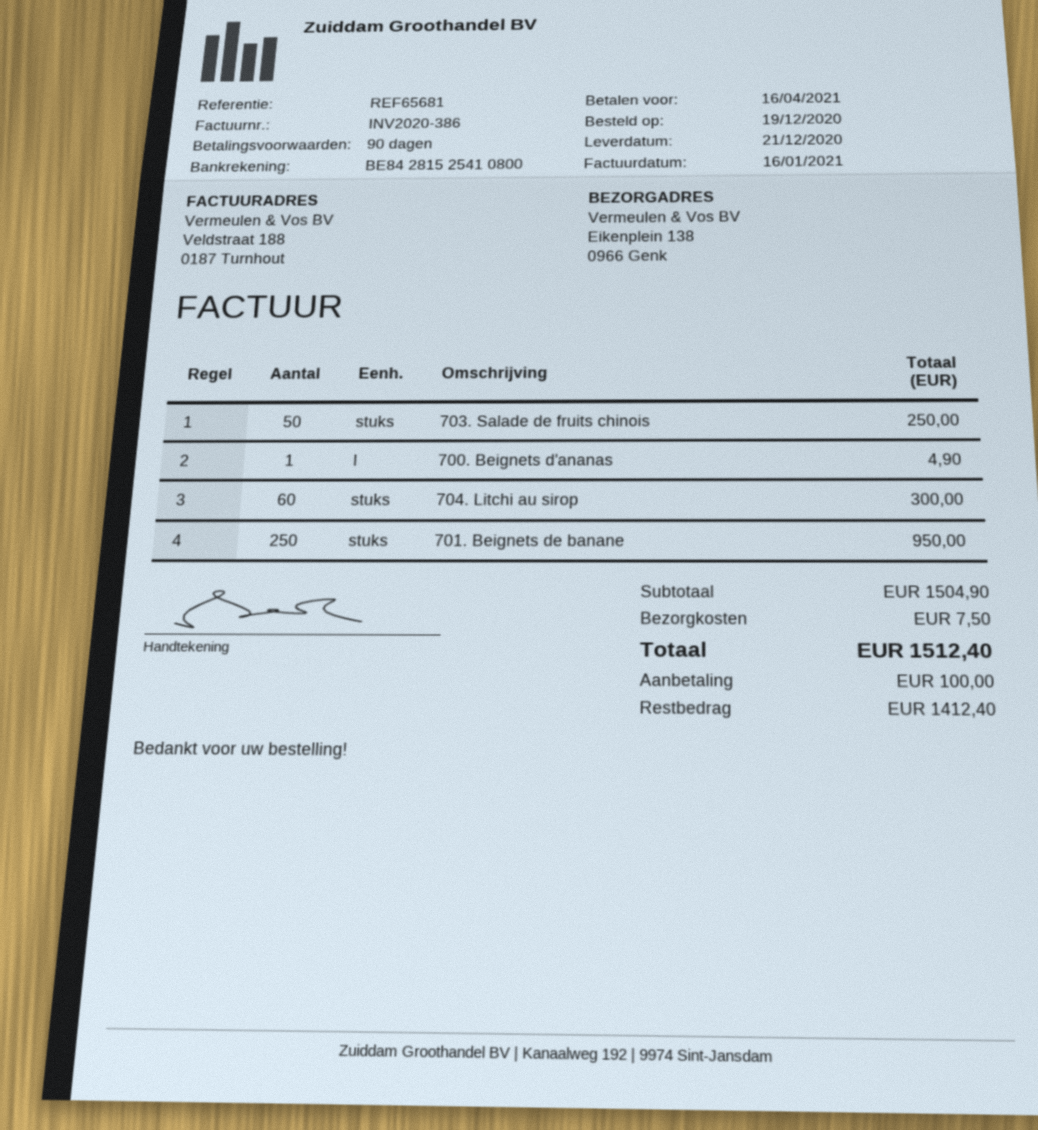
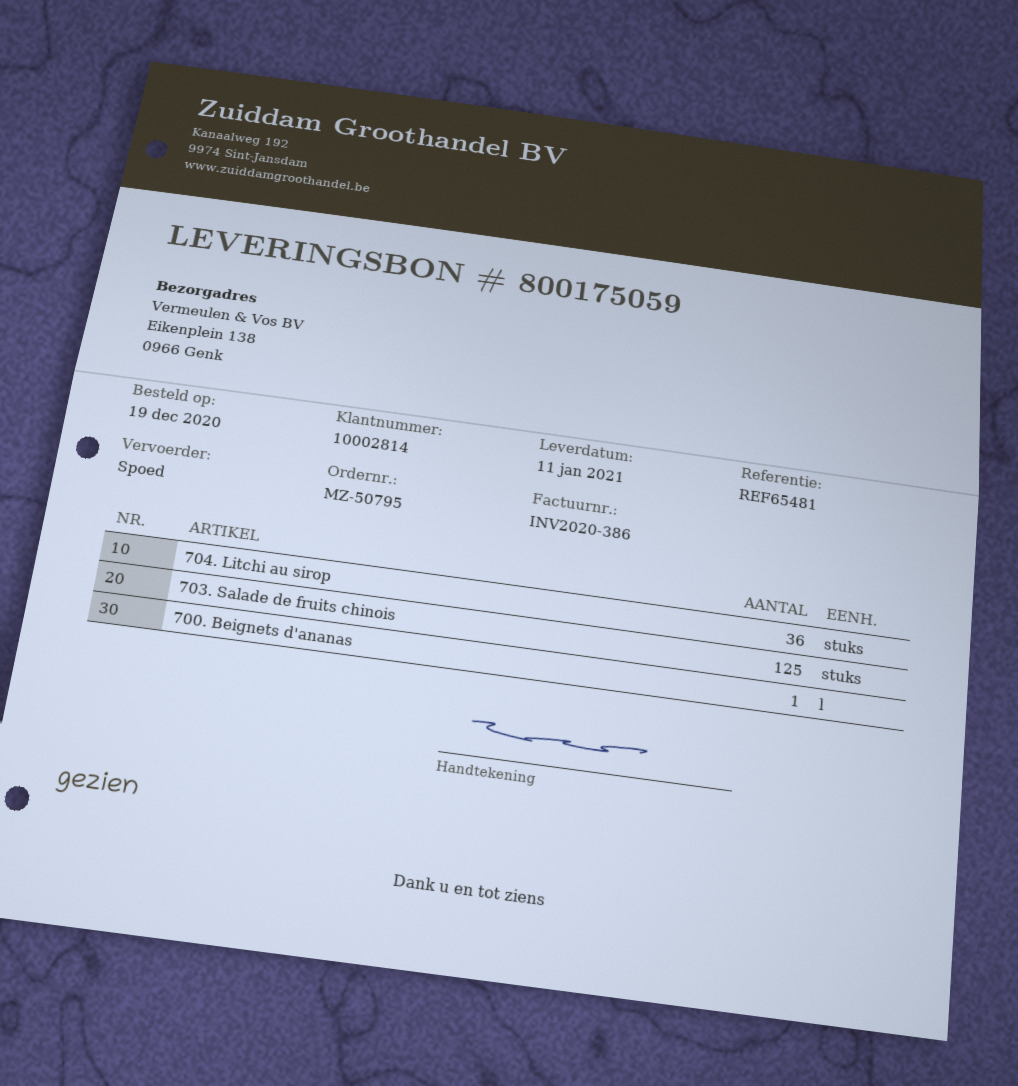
delivery date: 2020-12-21 -> 2021-01-11
reference: REF65681 -> REF65481
703. Salade de fruits chinois: 50 -> 125
704. Litchi au sirop: 60 -> 36
701. Beignets de banane: 250 -> none

